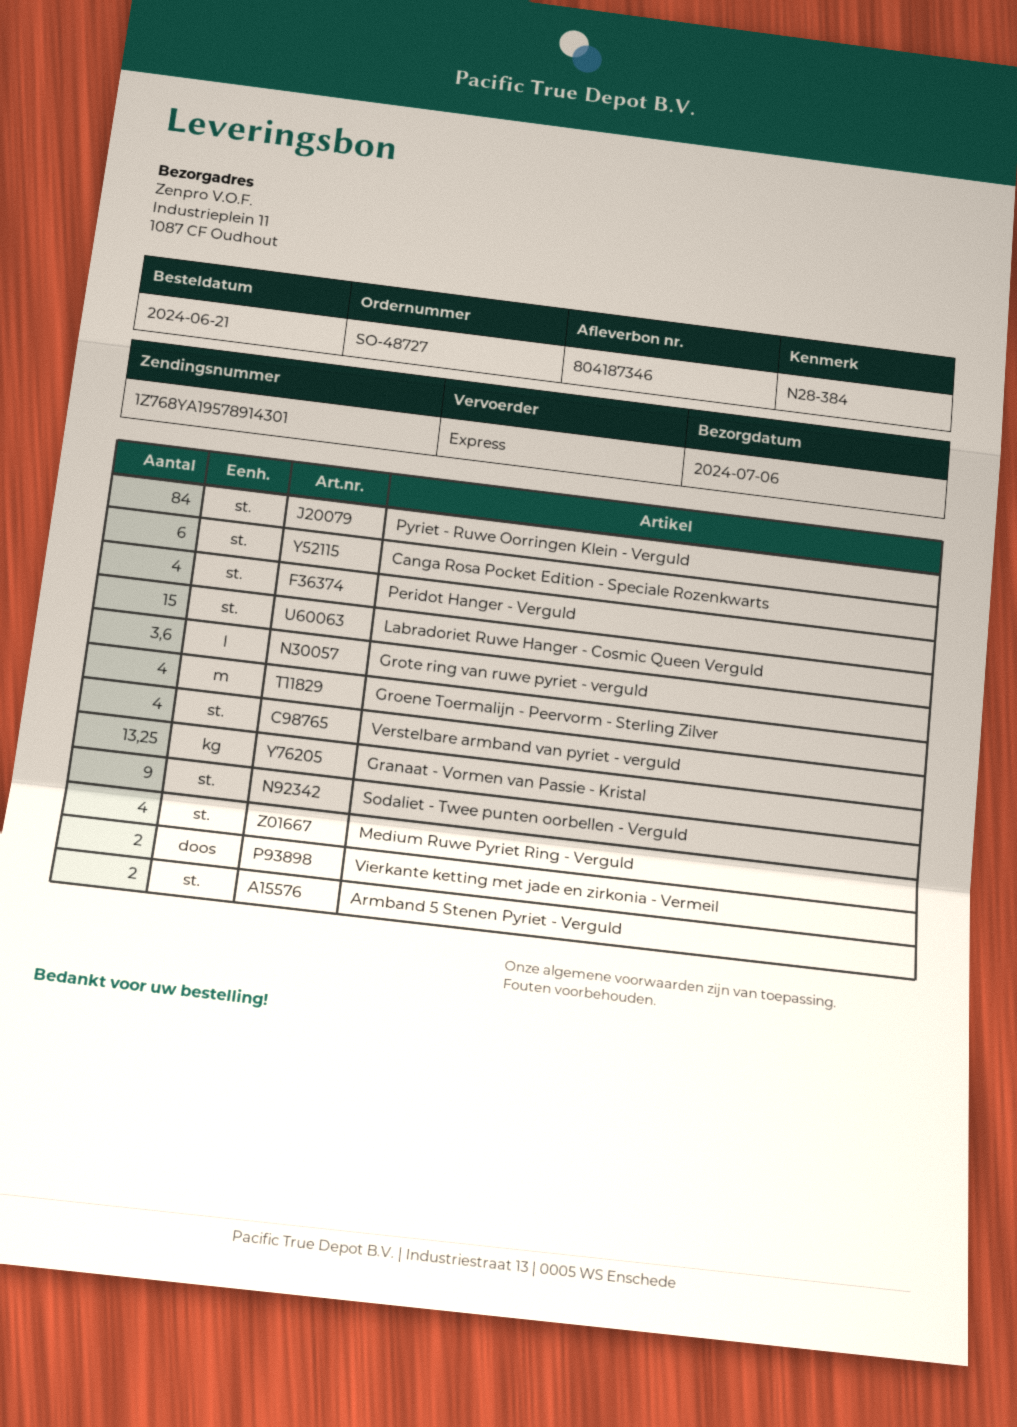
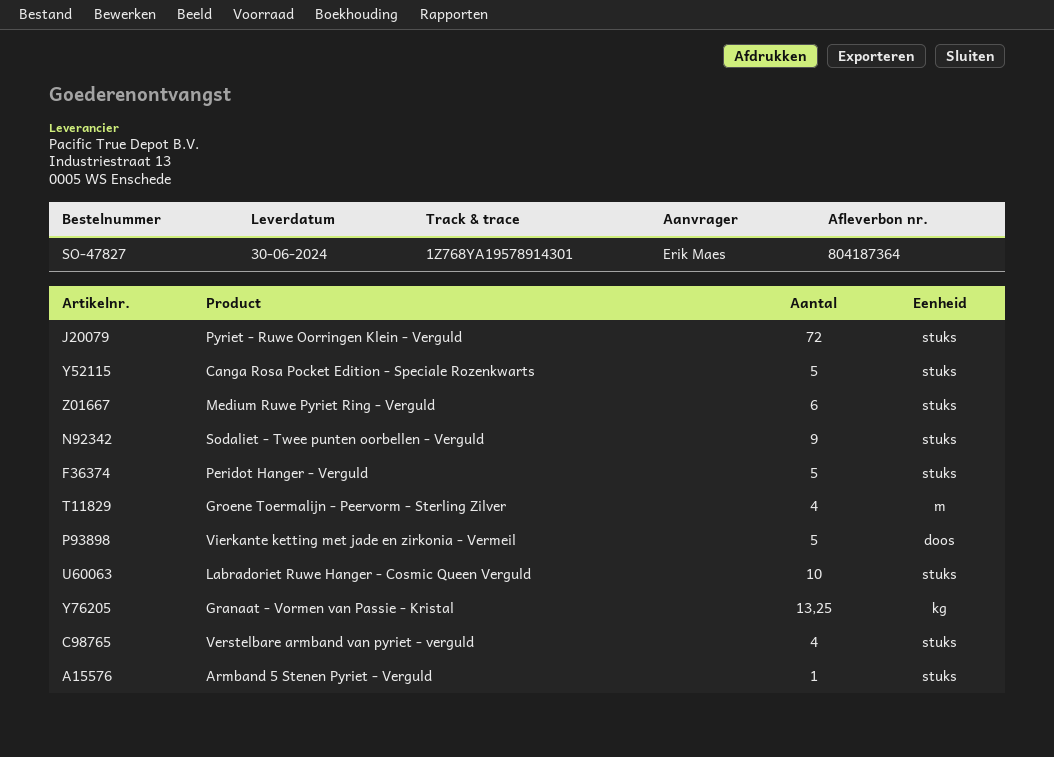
order number: SO-48727 -> SO-47827
delivery note number: 804187346 -> 804187364
delivery date: 2024-07-06 -> 2024-06-30
Pyriet - Ruwe Oorringen Klein - Verguld: 84 -> 72
Canga Rosa Pocket Edition - Speciale Rozenkwarts: 6 -> 5
Peridot Hanger - Verguld: 4 -> 5
Labradoriet Ruwe Hanger - Cosmic Queen Verguld: 15 -> 10
Grote ring van ruwe pyriet - verguld: 3.6 -> none
Medium Ruwe Pyriet Ring - Verguld: 4 -> 6
Vierkante ketting met jade en zirkonia - Vermeil: 2 -> 5
Armband 5 Stenen Pyriet - Verguld: 2 -> 1

